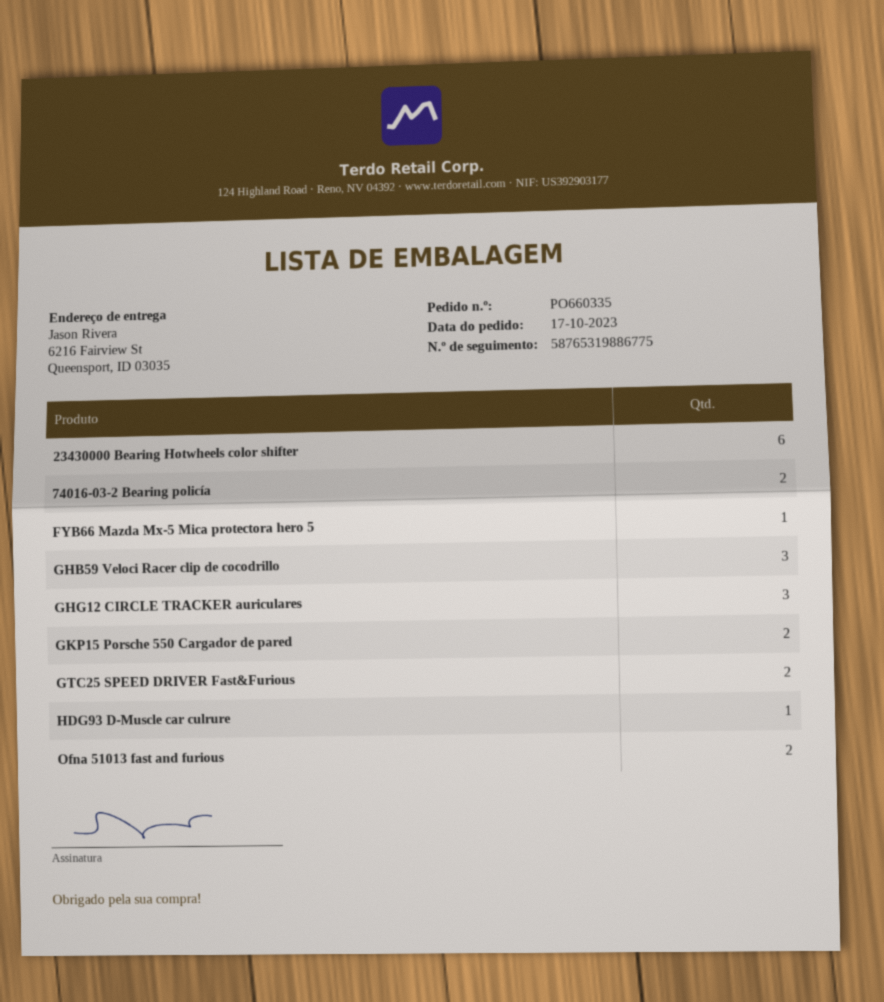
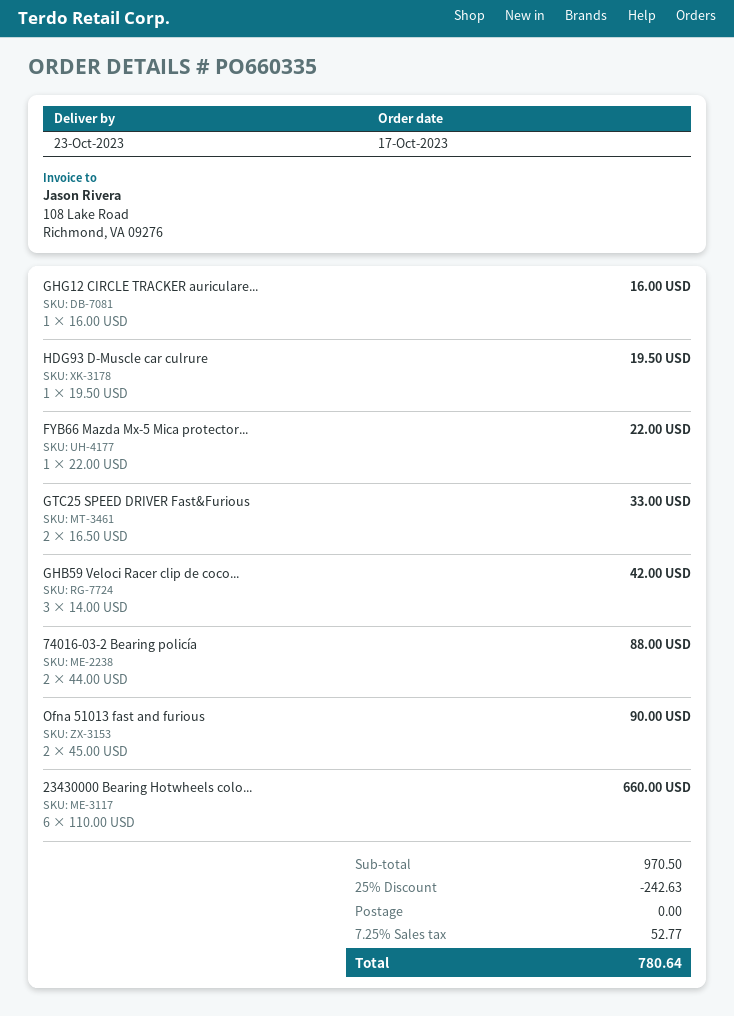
GHG12 CIRCLE TRACKER auriculares: 3 -> 1
GKP15 Porsche 550 Cargador de pared: 2 -> none

